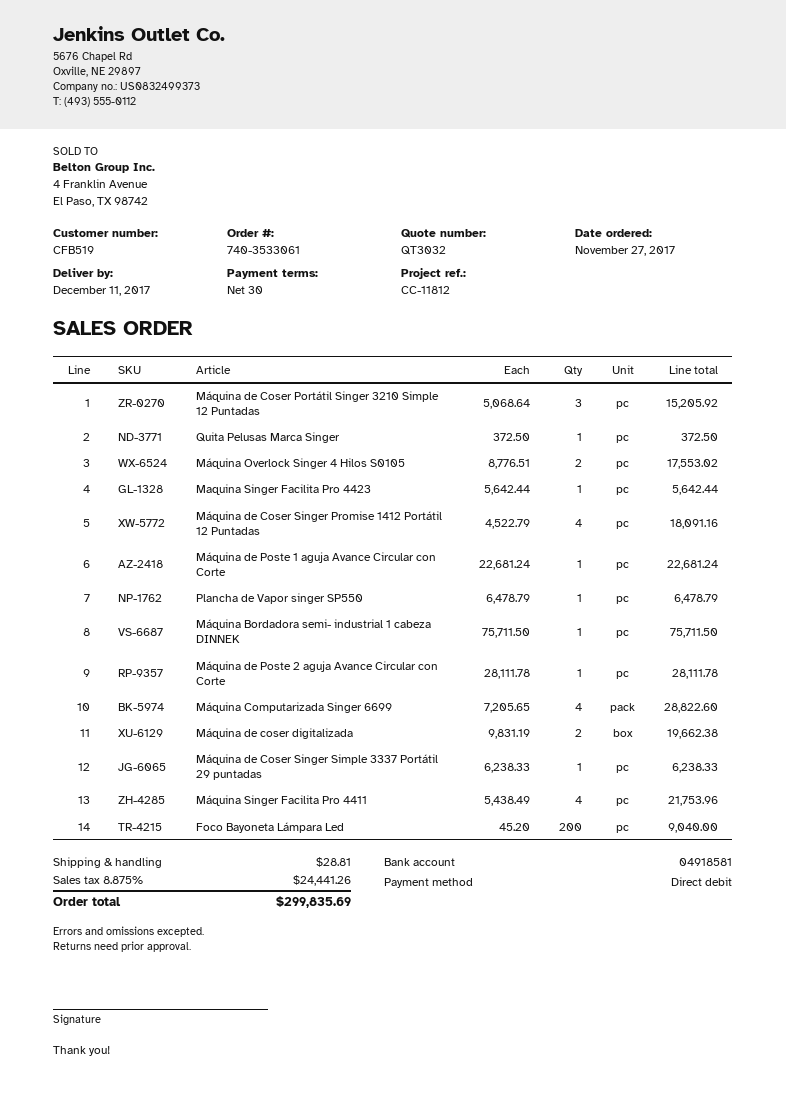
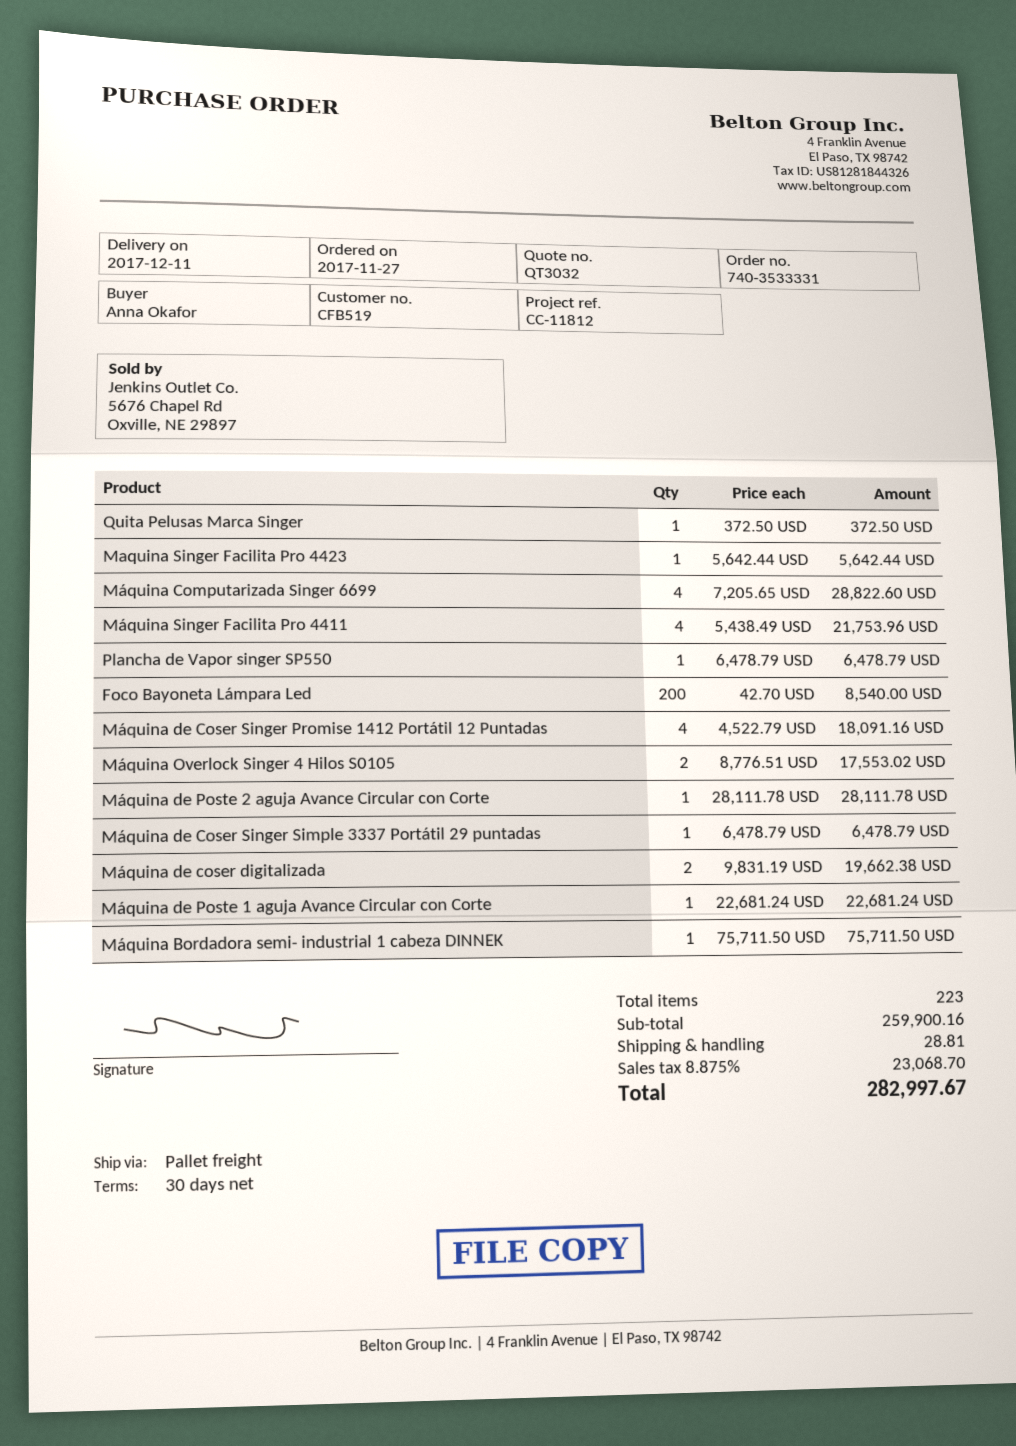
order number: 740-3533061 -> 740-3533331
Máquina de Coser Portátil Singer 3210 Simple 12 Puntadas: 3 x 5068.64 = 15205.92 -> none
Máquina de Coser Singer Simple 3337 Portátil 29 puntadas: 1 x 6238.33 = 6238.33 -> 1 x 6478.79 = 6478.79
Foco Bayoneta Lámpara Led: 200 x 45.20 = 9040.00 -> 200 x 42.70 = 8540.00
tax: 8.875% = 24441.26 -> 8.875% = 23068.70
total: 299835.69 -> 282997.67

